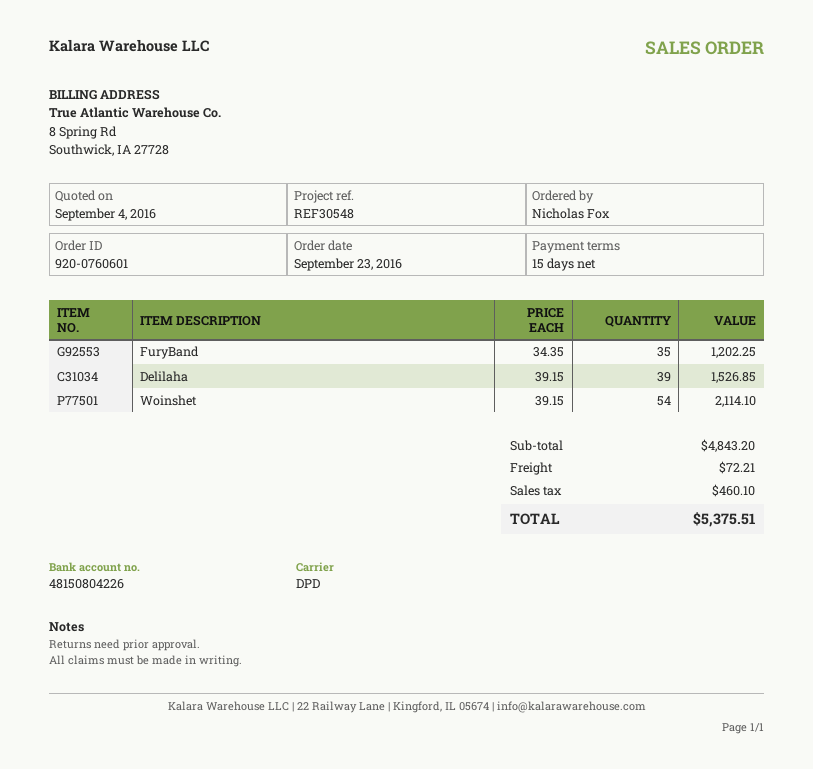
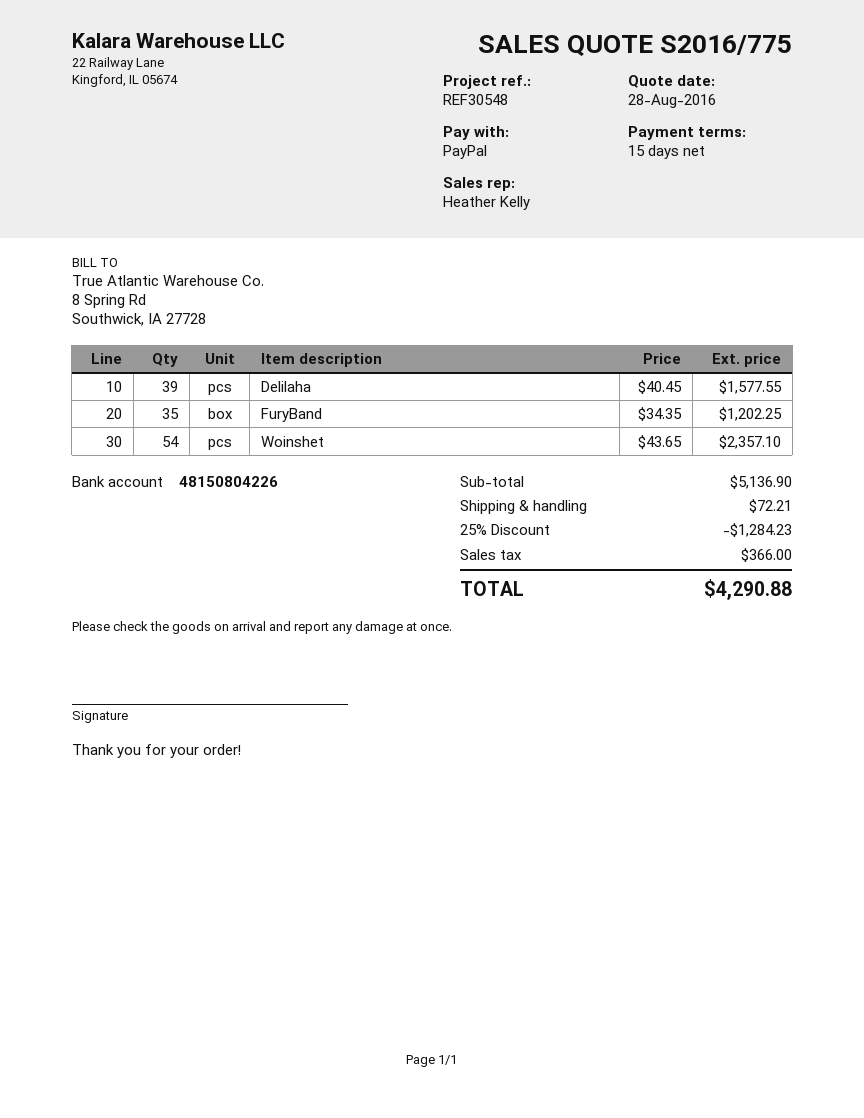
quote date: 2016-09-04 -> 2016-08-28
Delilaha: 39 x 39.15 = 1526.85 -> 39 x 40.45 = 1577.55
Woinshet: 54 x 39.15 = 2114.10 -> 54 x 43.65 = 2357.10
subtotal: 4843.20 -> 5136.90
discount: none -> 25% = 1284.23
tax: 460.10 -> 366.00
total: 5375.51 -> 4290.88

